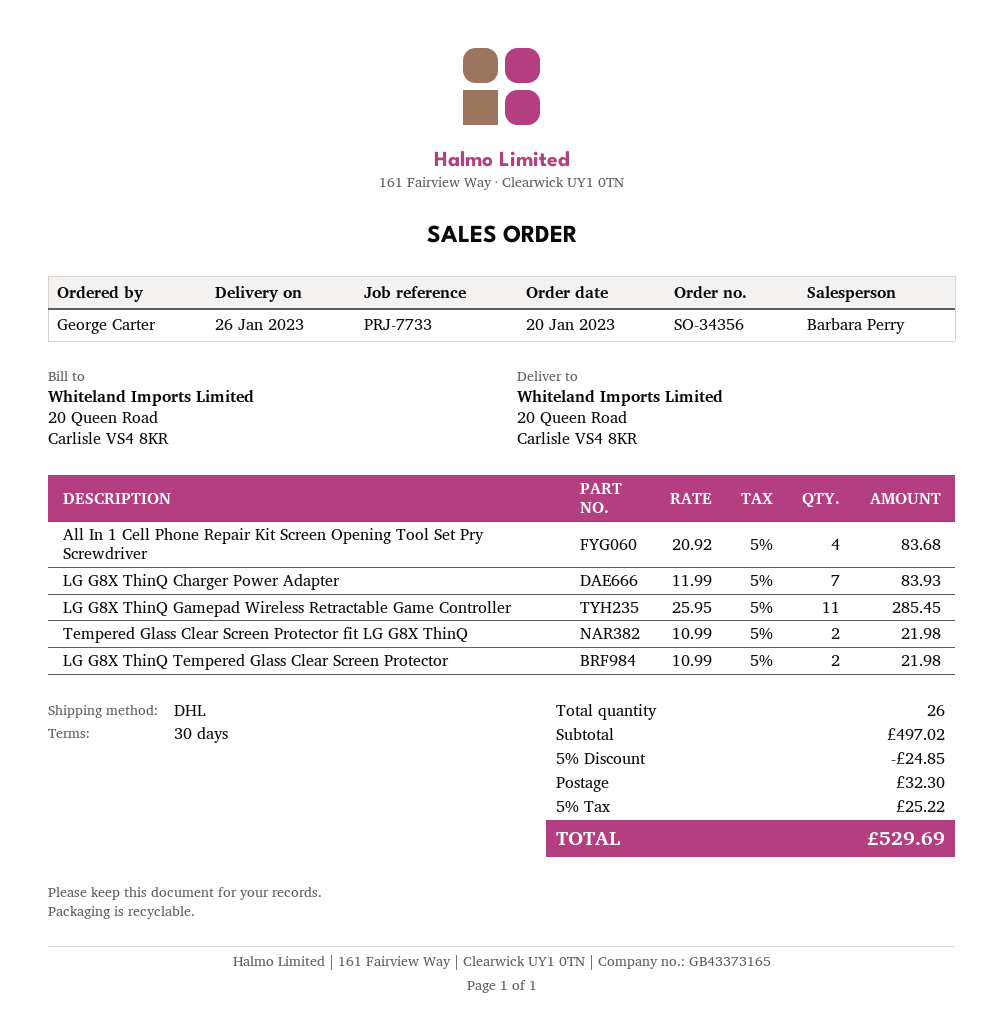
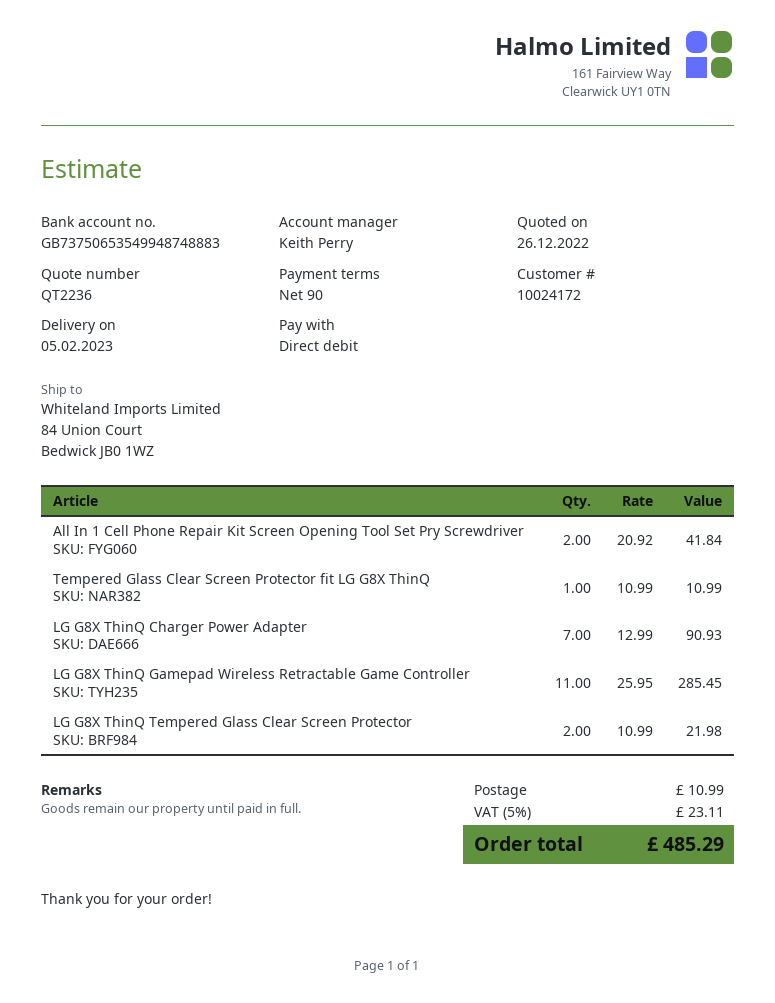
delivery date: 2023-01-26 -> 2023-02-05
payment terms: 30 days -> 90 days
sales rep: Barbara Perry -> Keith Perry
ship to: 20 Queen Road, Carlisle VS4 8KR -> 84 Union Court, Bedwick JB0 1WZ
All In 1 Cell Phone Repair Kit Screen Opening Tool Set Pry Screwdriver: 4 x 20.92 = 83.68 -> 2 x 20.92 = 41.84
LG G8X ThinQ Charger Power Adapter: 7 x 11.99 = 83.93 -> 7 x 12.99 = 90.93
Tempered Glass Clear Screen Protector fit LG G8X ThinQ: 2 x 10.99 = 21.98 -> 1 x 10.99 = 10.99
discount: 5% = 24.85 -> none
shipping: 32.30 -> 10.99
tax: 5% = 25.22 -> 5% = 23.11
total: 529.69 -> 485.29

